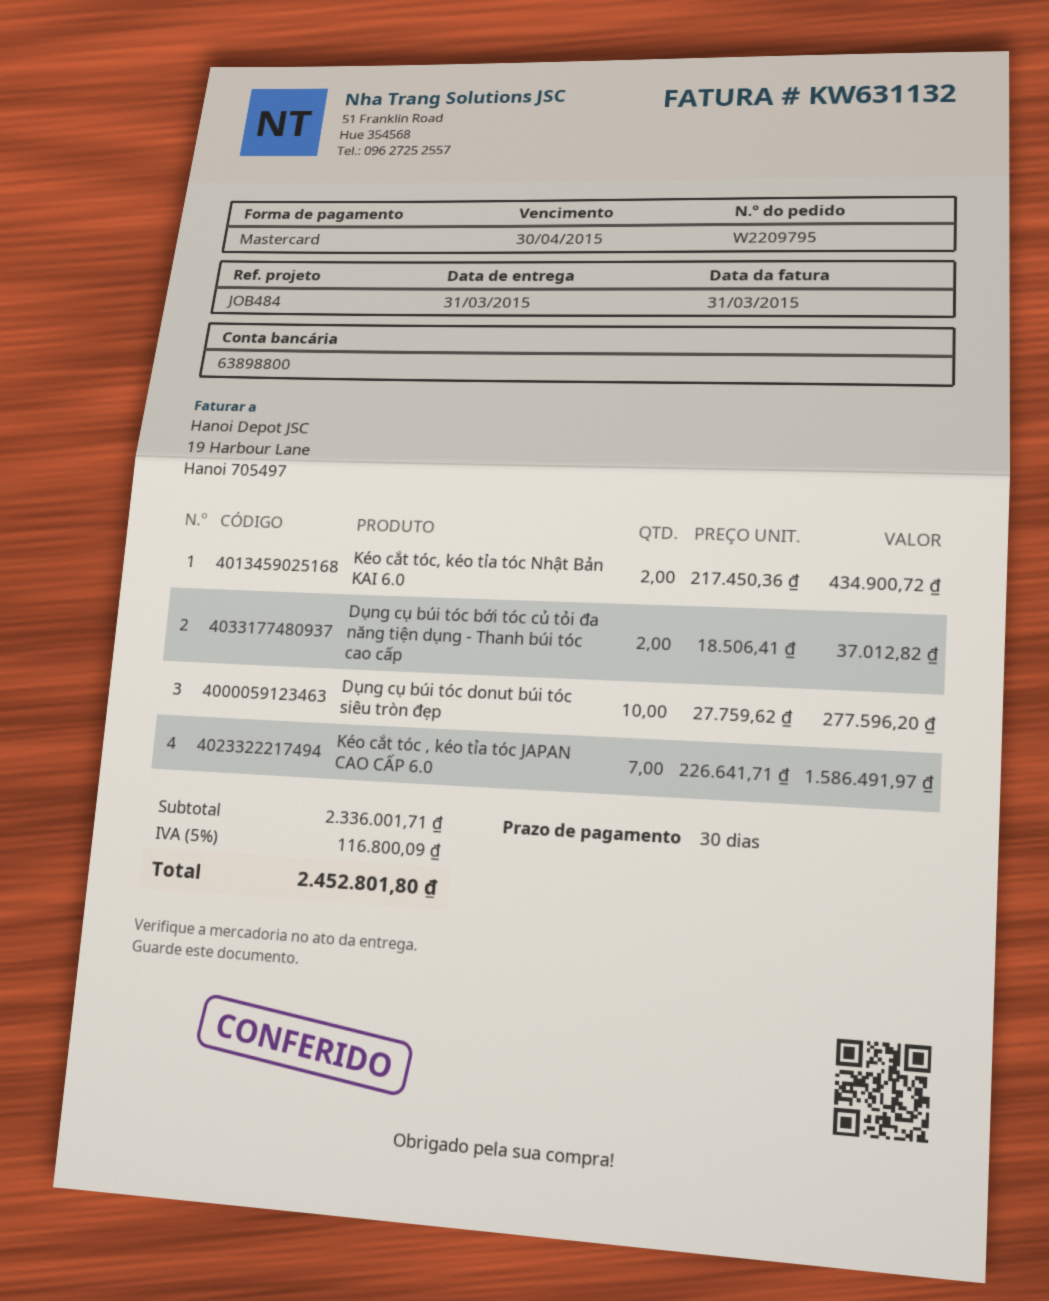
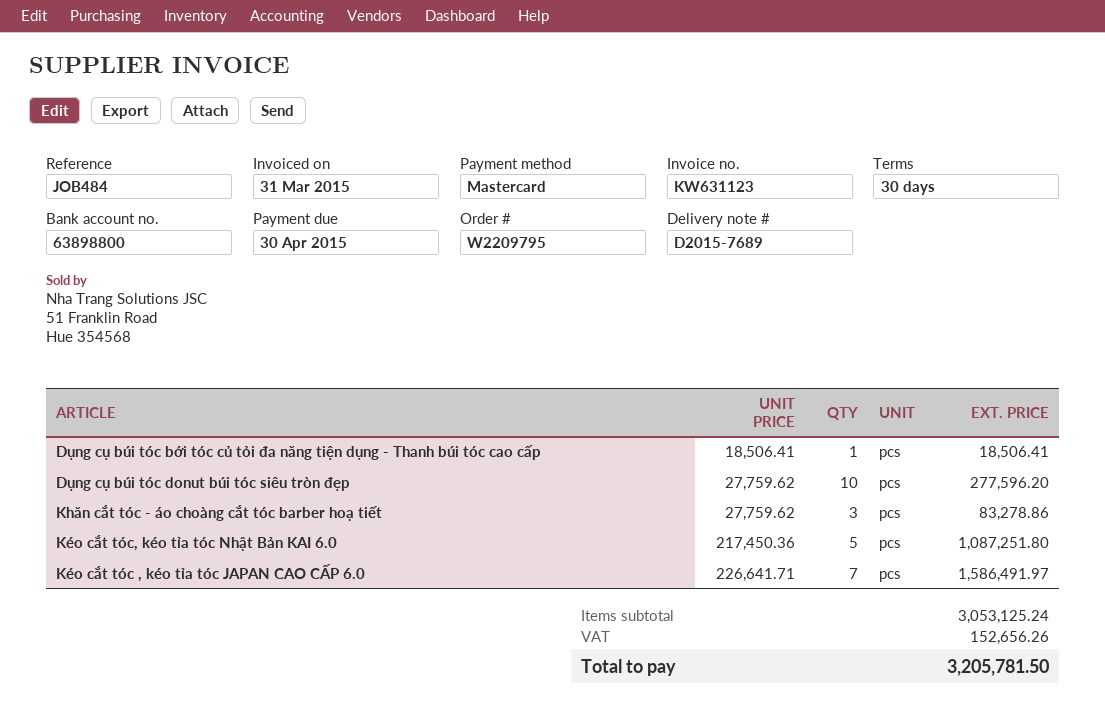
invoice number: KW631132 -> KW631123
Kéo cắt tóc, kéo tỉa tóc Nhật Bản KAI 6.0: 2 x 217450.36 = 434900.72 -> 5 x 217450.36 = 1087251.80
Dụng cụ búi tóc bới tóc củ tỏi đa năng tiện dụng - Thanh búi tóc cao cấp: 2 x 18506.41 = 37012.82 -> 1 x 18506.41 = 18506.41
Khăn cắt tóc - áo choàng cắt tóc barber hoạ tiết: none -> 3 x 27759.62 = 83278.86
subtotal: 2336001.71 -> 3053125.24
tax: 116800.09 -> 152656.26
total: 2452801.80 -> 3205781.50

